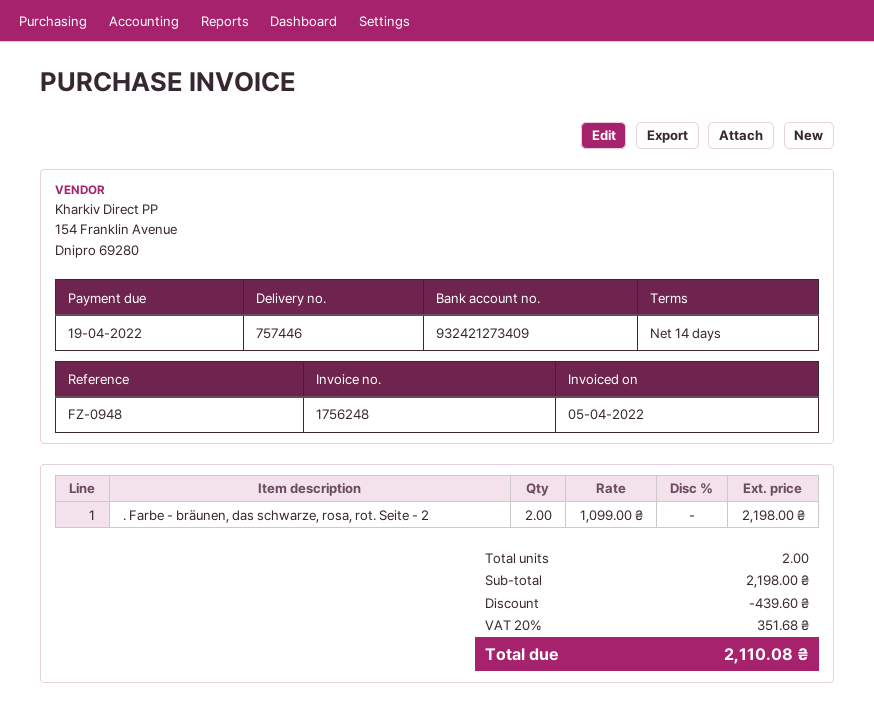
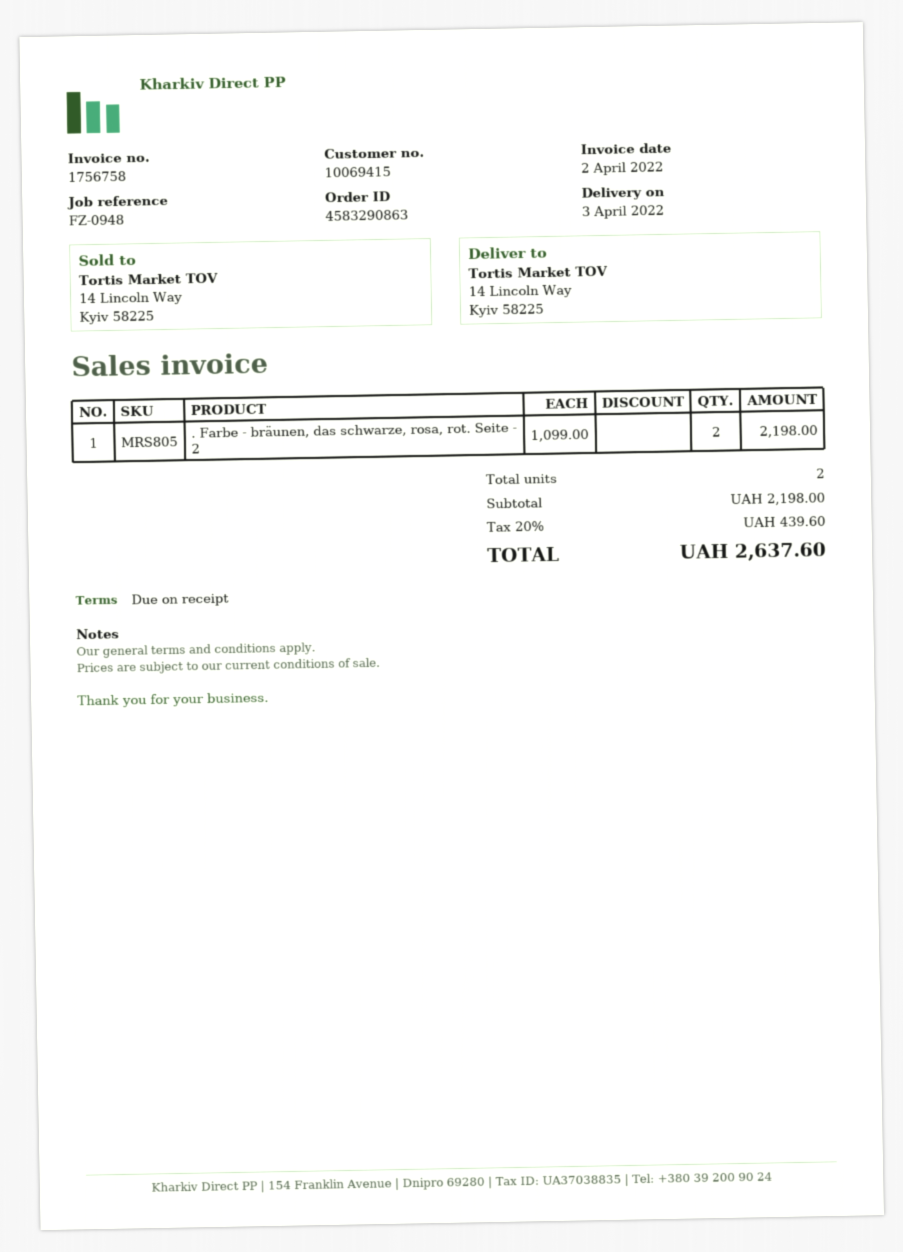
invoice number: 1756248 -> 1756758
invoice date: 2022-04-05 -> 2022-04-02
payment terms: 14 days -> on receipt
discount: 439.60 -> none
tax: 20% = 351.68 -> 20% = 439.60
total: 2110.08 -> 2637.60

